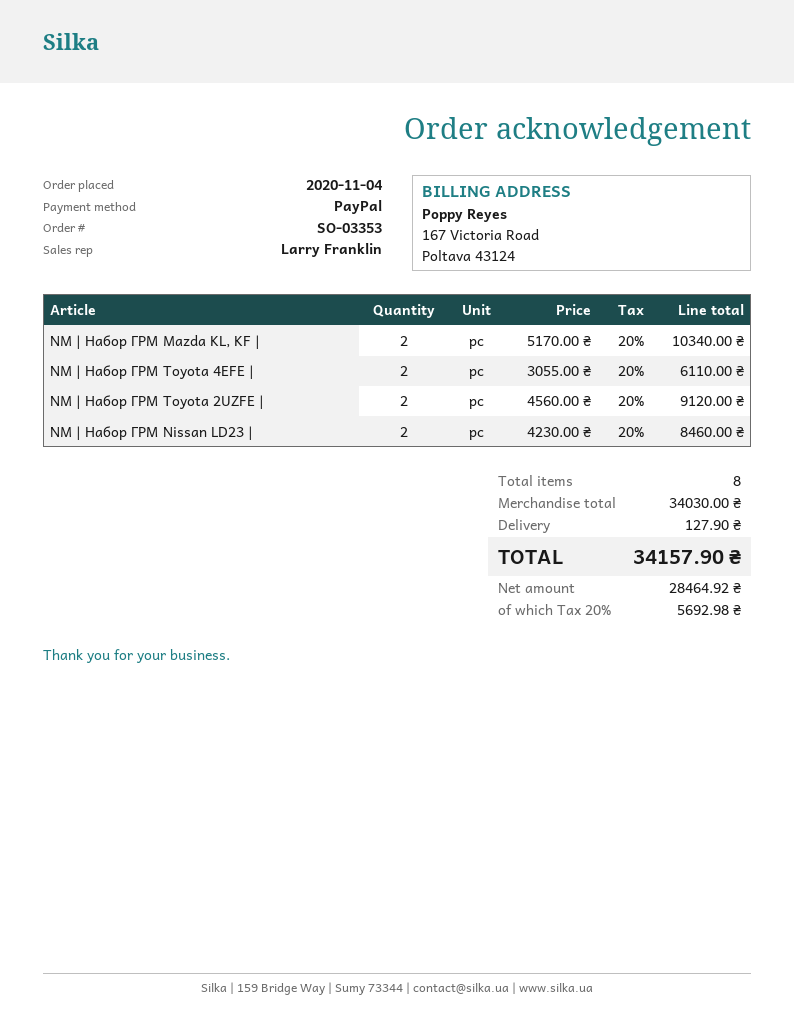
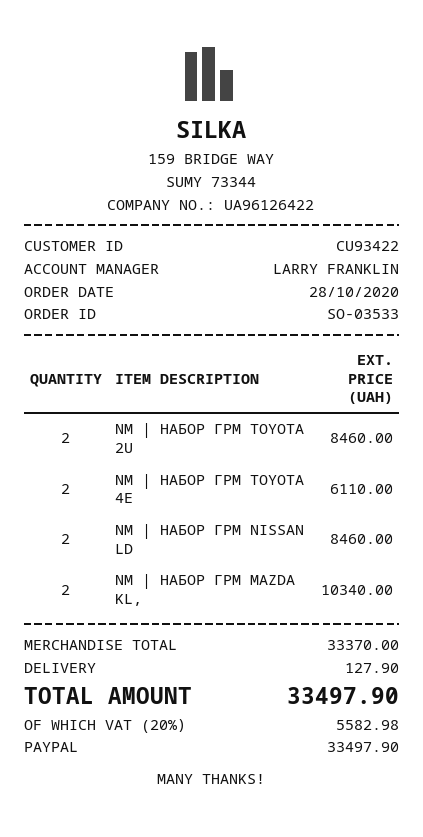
order number: SO-03353 -> SO-03533
order date: 2020-11-04 -> 2020-10-28
NM | Набор ГРМ Toyota 2UZFE |: 2 for 9120.00 -> 2 for 8460.00
subtotal: 34030.00 -> 33370.00
tax: 20% = 5692.98 -> 20% = 5582.98
total: 34157.90 -> 33497.90

